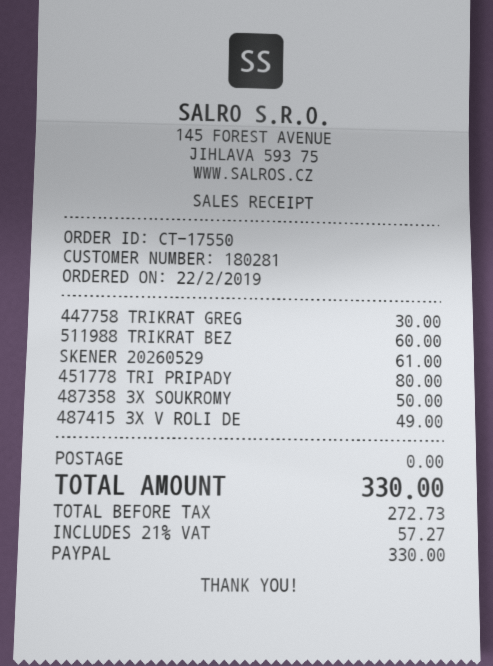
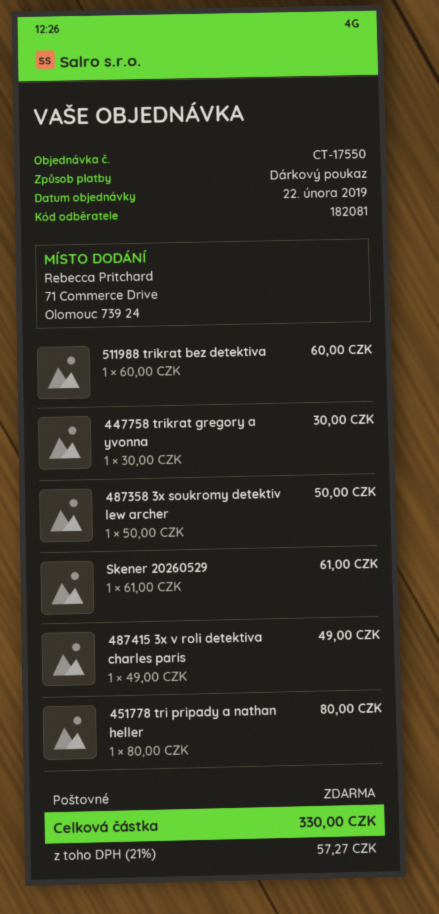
customer number: 180281 -> 182081
payment method: PayPal -> gift card

